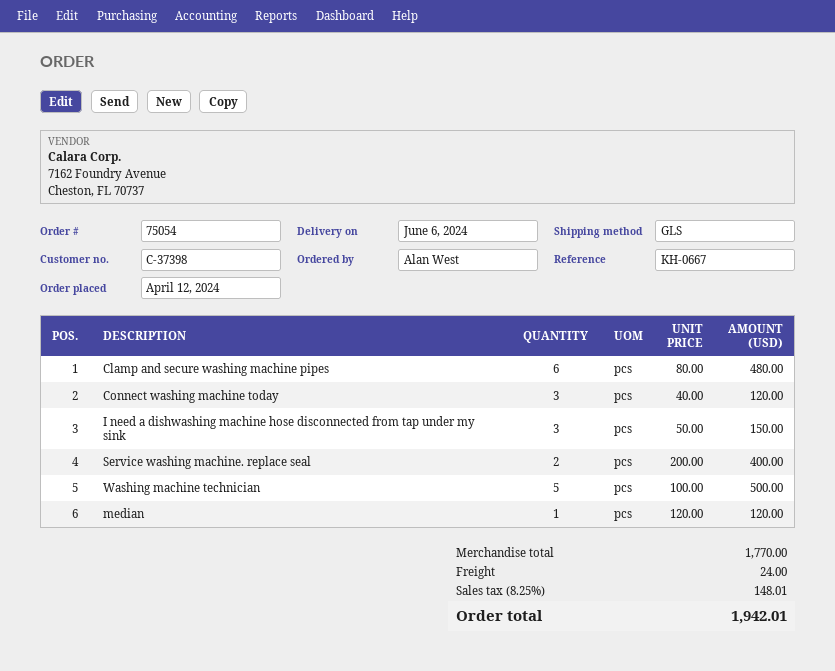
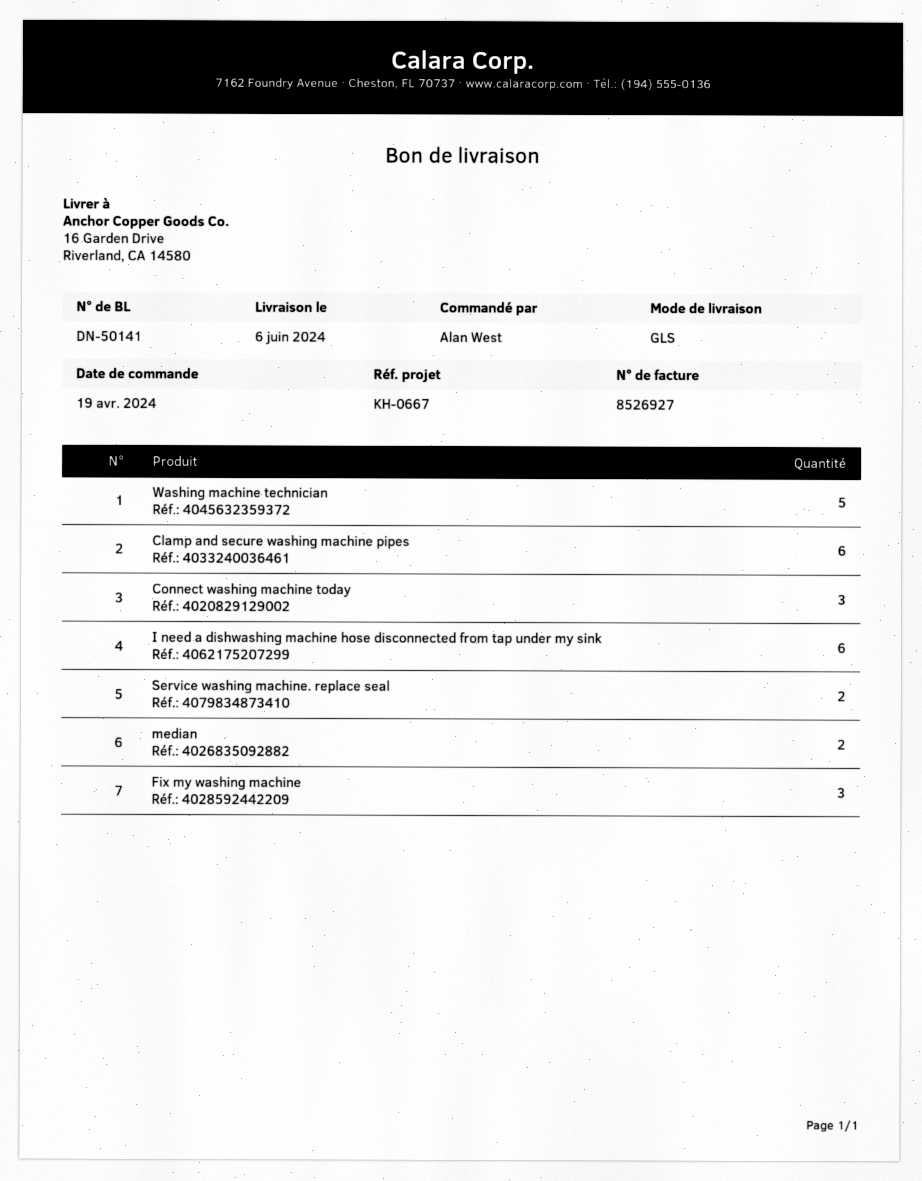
order date: 2024-04-12 -> 2024-04-19
I need a dishwashing machine hose disconnected from tap under my sink: 3 -> 6
median: 1 -> 2
Fix my washing machine: none -> 3

